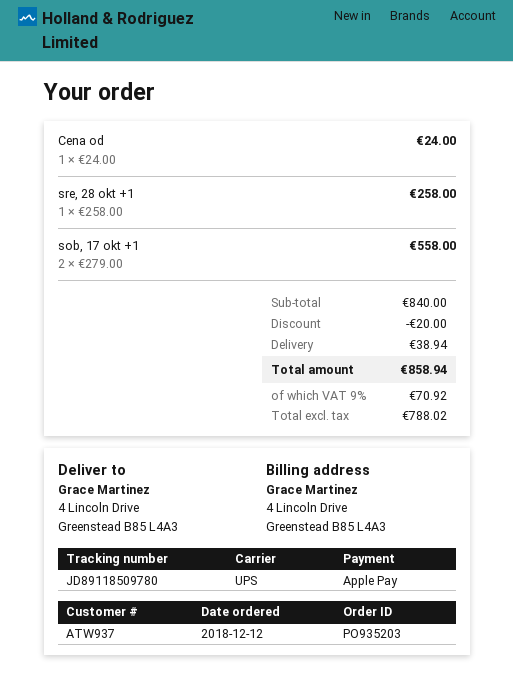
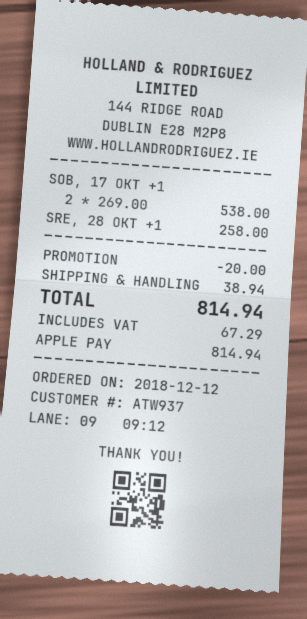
Cena od: 1 x 24.00 = 24.00 -> none
sob, 17 okt +1: 2 x 279.00 = 558.00 -> 2 x 269.00 = 538.00
tax: 70.92 -> 67.29
total: 858.94 -> 814.94

